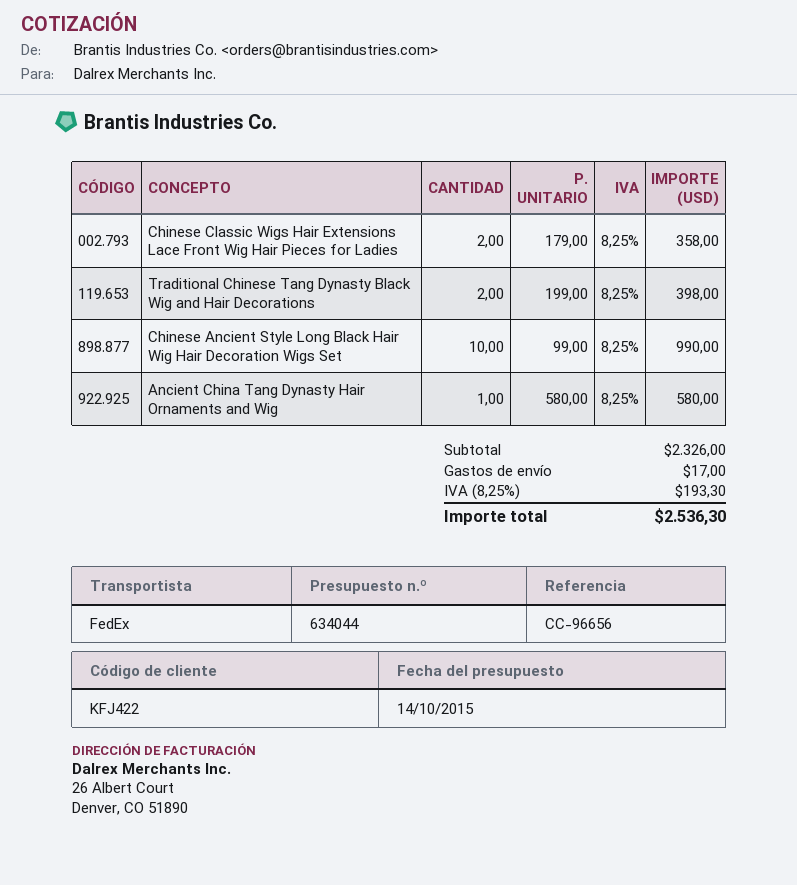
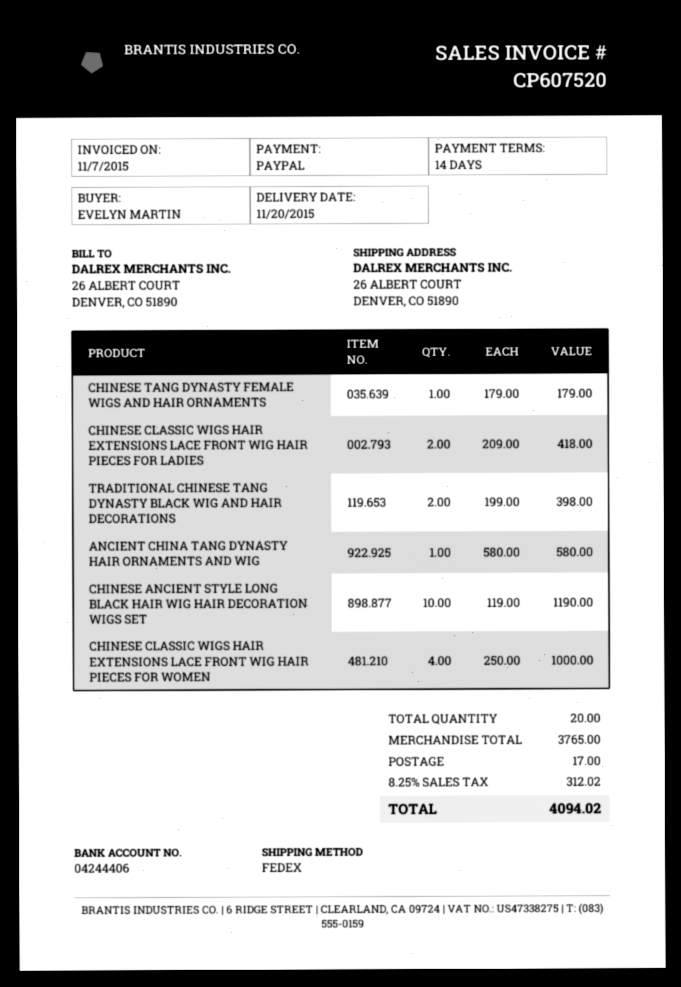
Chinese Classic Wigs Hair Extensions Lace Front Wig Hair Pieces for Ladies: 2 x 179.00 = 358.00 -> 2 x 209.00 = 418.00
Chinese Ancient Style Long Black Hair Wig Hair Decoration Wigs Set: 10 x 99.00 = 990.00 -> 10 x 119.00 = 1190.00
CHINESE TANG DYNASTY FEMALE WIGS AND HAIR ORNAMENTS: none -> 1 x 179.00 = 179.00
CHINESE CLASSIC WIGS HAIR EXTENSIONS LACE FRONT WIG HAIR PIECES FOR WOMEN: none -> 4 x 250.00 = 1000.00
subtotal: 2326.00 -> 3765.00
tax: 8.25% = 193.30 -> 8.25% = 312.02
total: 2536.30 -> 4094.02

